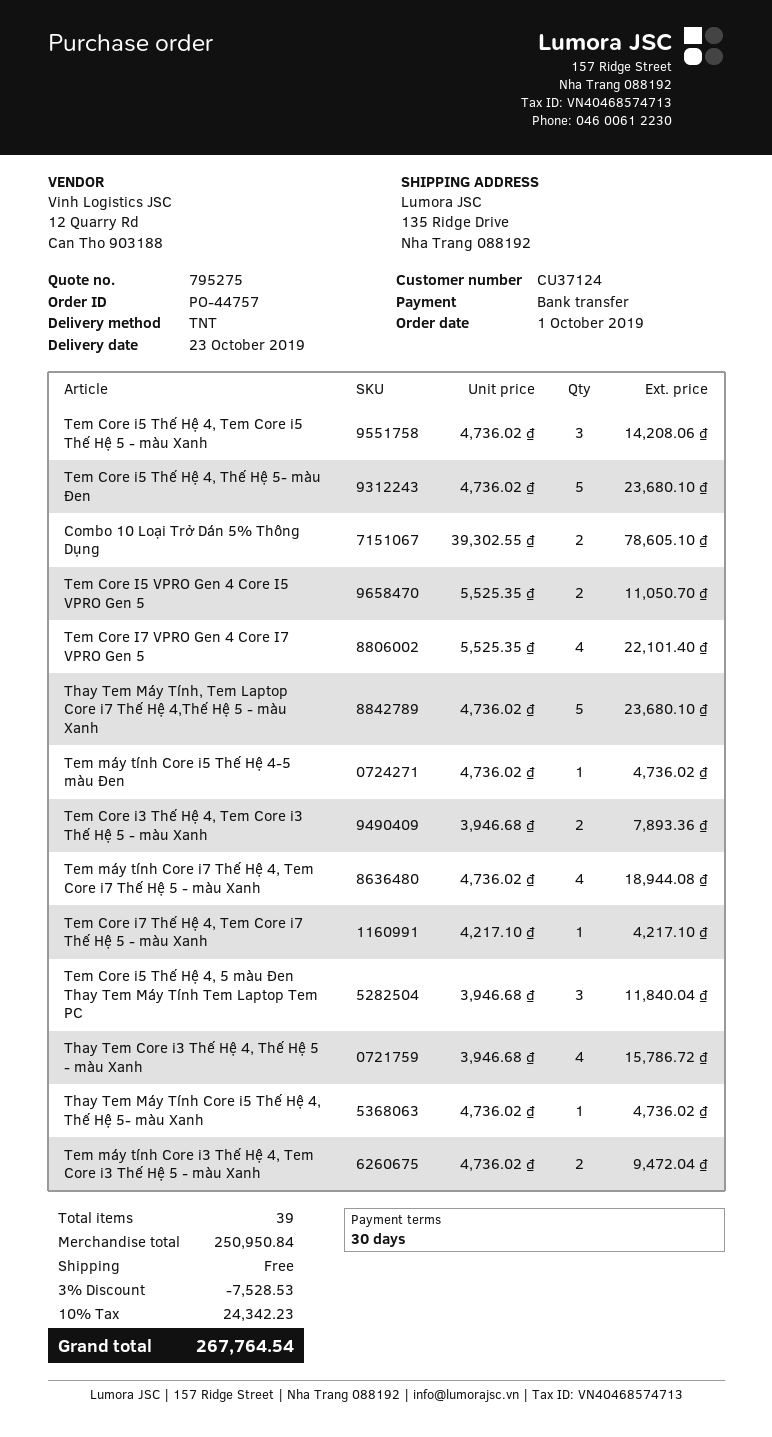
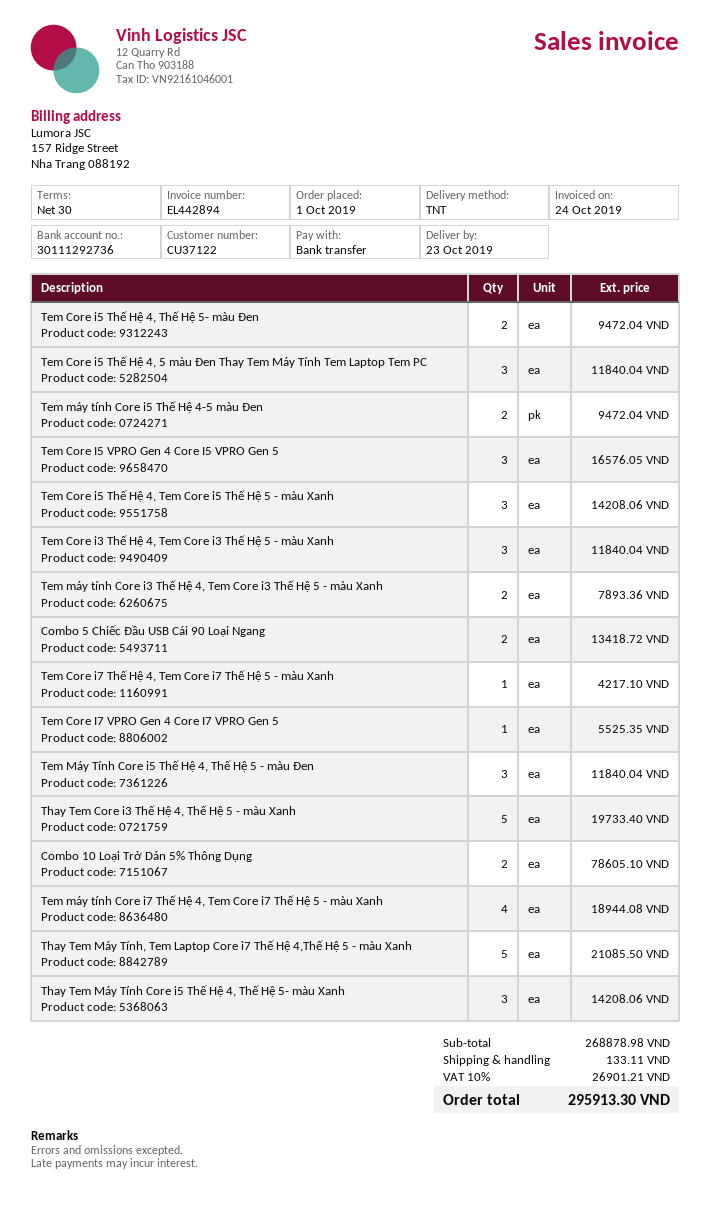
customer number: CU37124 -> CU37122
Tem Core i5 Thế Hệ 4, Thế Hệ 5- màu Đen: 5 for 23680.10 -> 2 for 9472.04
Tem Core I5 VPRO Gen 4 Core I5 VPRO Gen 5: 2 for 11050.70 -> 3 for 16576.05
Tem Core I7 VPRO Gen 4 Core I7 VPRO Gen 5: 4 for 22101.40 -> 1 for 5525.35
Thay Tem Máy Tính, Tem Laptop Core i7 Thế Hệ 4,Thế Hệ 5 - màu Xanh: 5 for 23680.10 -> 5 for 21085.50
Tem máy tính Core i5 Thế Hệ 4-5 màu Đen: 1 for 4736.02 -> 2 for 9472.04
Tem Core i3 Thế Hệ 4, Tem Core i3 Thế Hệ 5 - màu Xanh: 2 for 7893.36 -> 3 for 11840.04
Thay Tem Core i3 Thế Hệ 4, Thế Hệ 5 - màu Xanh: 4 for 15786.72 -> 5 for 19733.40
Thay Tem Máy Tính Core i5 Thế Hệ 4, Thế Hệ 5- màu Xanh: 1 for 4736.02 -> 3 for 14208.06
Tem máy tính Core i3 Thế Hệ 4, Tem Core i3 Thế Hệ 5 - màu Xanh: 2 for 9472.04 -> 2 for 7893.36
Combo 5 Chiếc Đầu USB Cái 90 Loại Ngang: none -> 2 for 13418.72
Tem Máy Tính Core i5 Thế Hệ 4, Thế Hệ 5 - màu Đen: none -> 3 for 11840.04
subtotal: 250950.84 -> 268878.98
discount: 3% = 7528.53 -> none
shipping: 0.00 -> 133.11
tax: 10% = 24342.23 -> 10% = 26901.21
total: 267764.54 -> 295913.30

